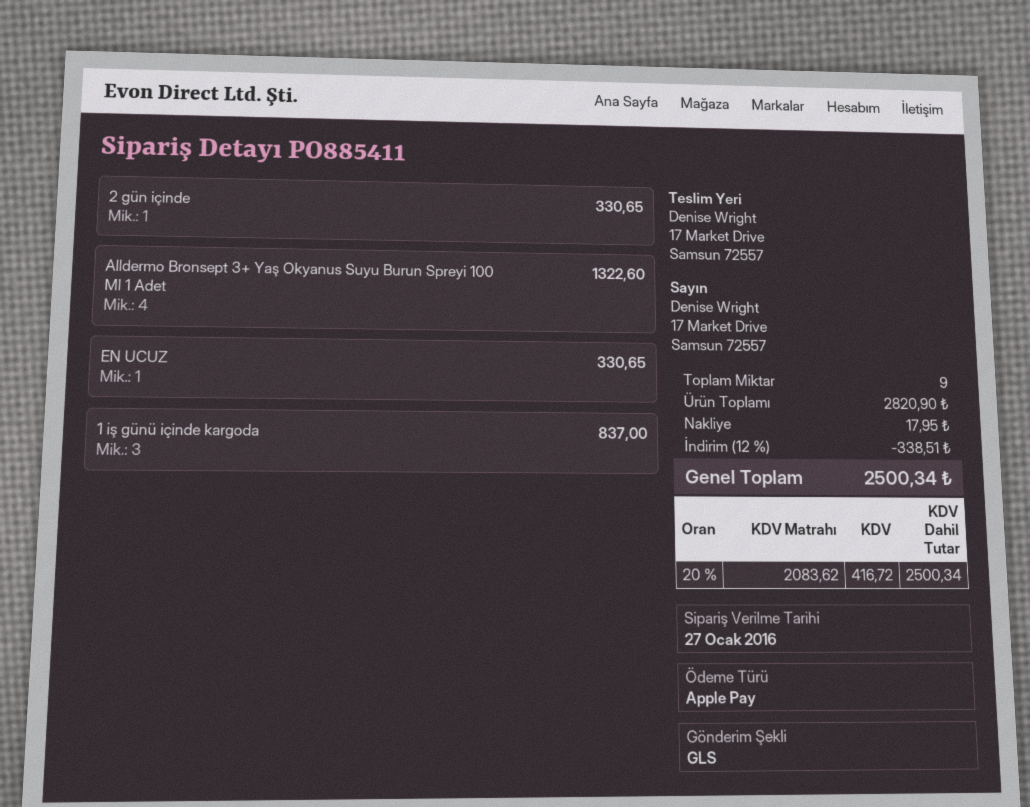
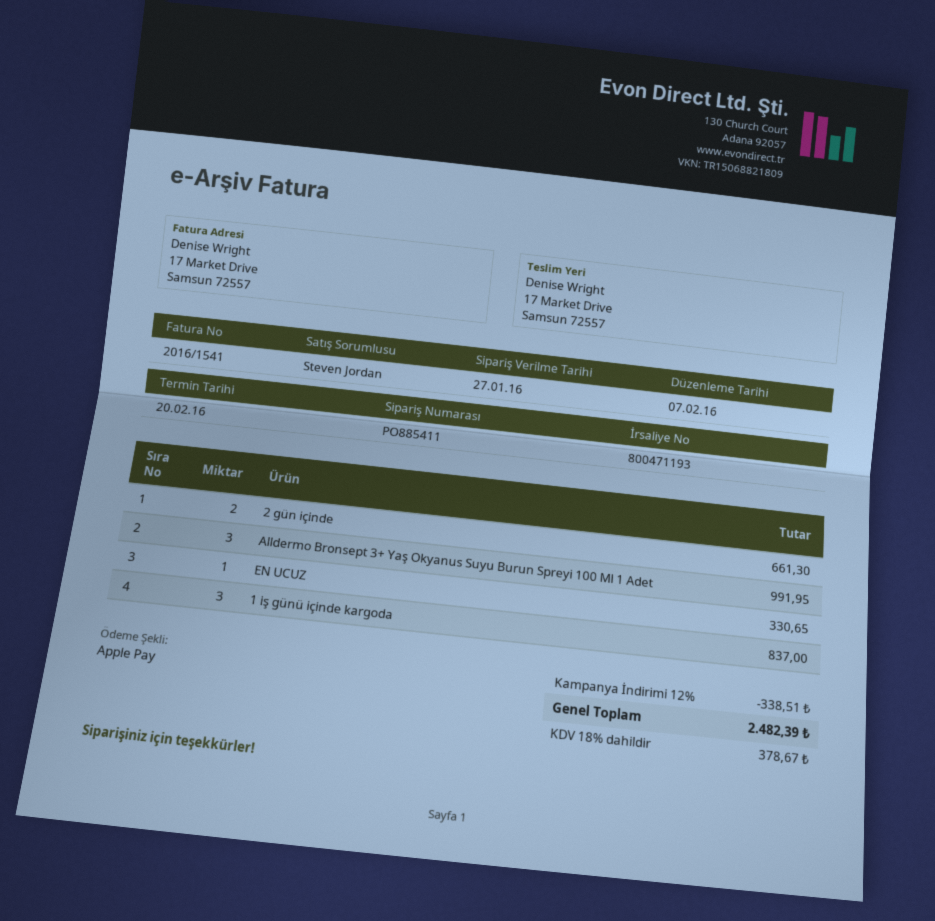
2 gün içinde: 1 for 330.65 -> 2 for 661.30
Alldermo Bronsept 3+ Yaş Okyanus Suyu Burun Spreyi 100 Ml 1 Adet: 4 for 1322.60 -> 3 for 991.95
shipping: 17.95 -> none
tax: 20% = 416.72 -> 18% = 378.67
total: 2500.34 -> 2482.39

